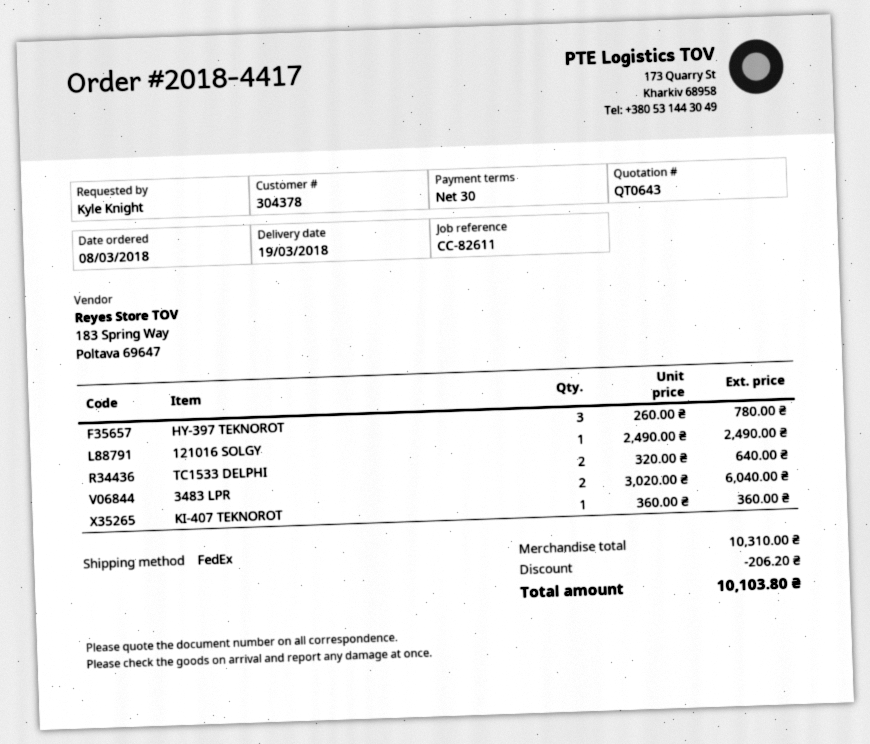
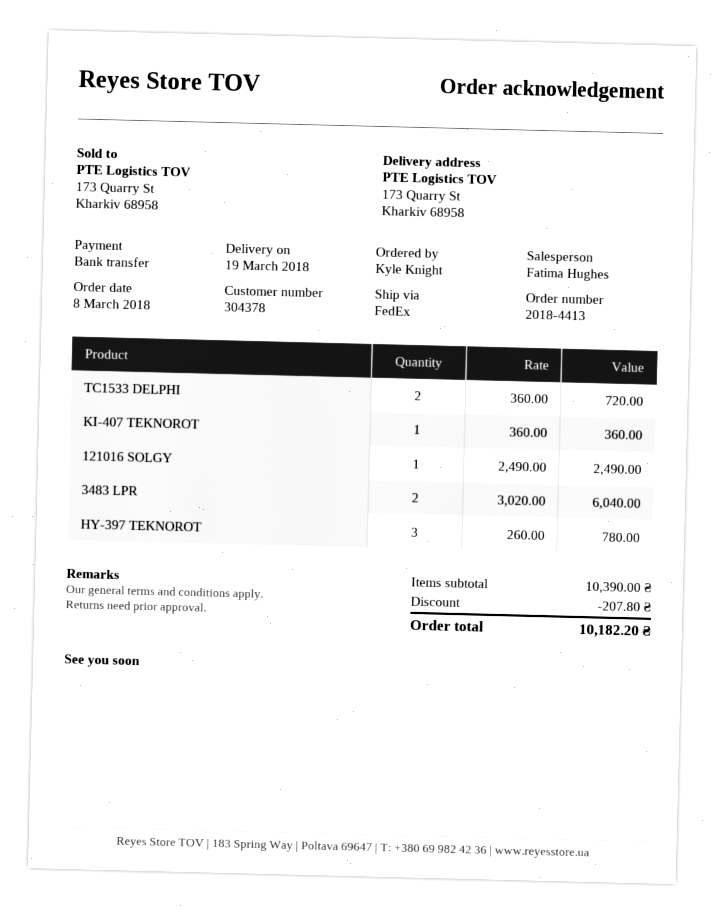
order number: 2018-4417 -> 2018-4413
TC1533 DELPHI: 2 x 320.00 = 640.00 -> 2 x 360.00 = 720.00
subtotal: 10310.00 -> 10390.00
discount: 206.20 -> 207.80
total: 10103.80 -> 10182.20

